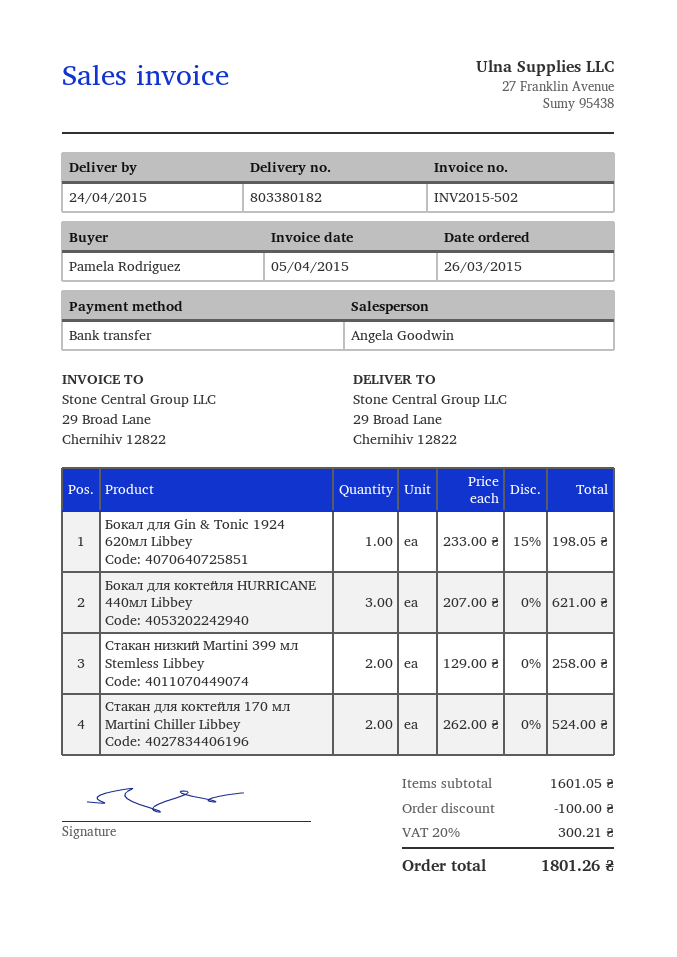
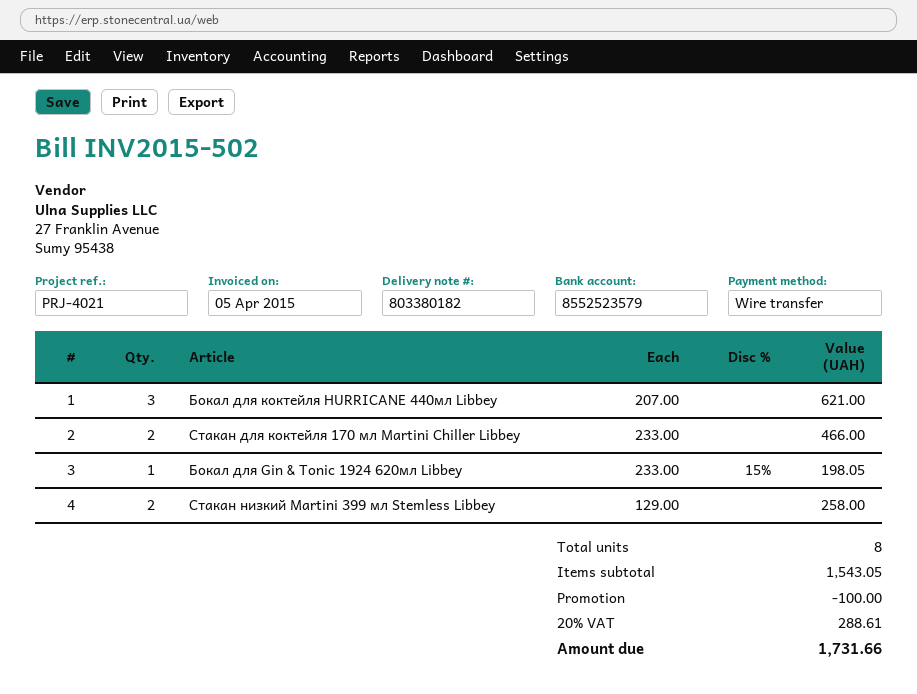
Стакан для коктейля 170 мл Martini Chiller Libbey: 2 x 262.00 = 524.00 -> 2 x 233.00 = 466.00
subtotal: 1601.05 -> 1543.05
tax: 20% = 300.21 -> 20% = 288.61
total: 1801.26 -> 1731.66

